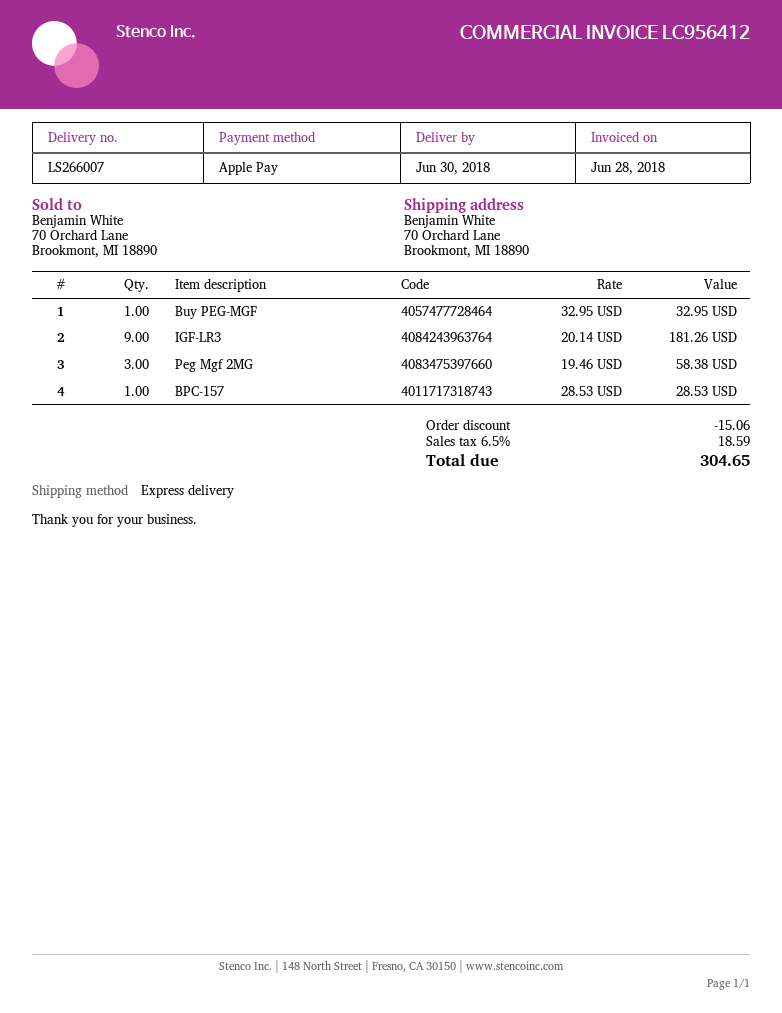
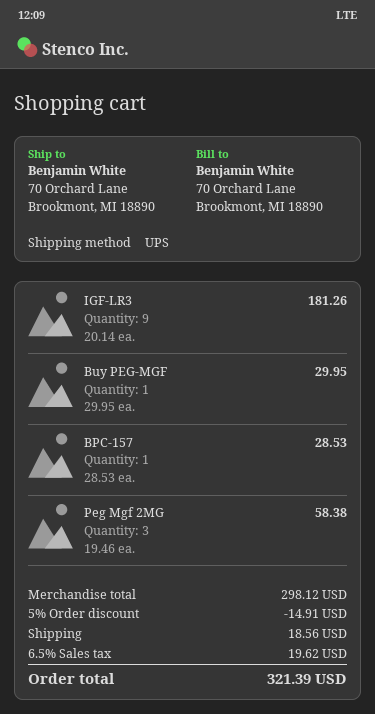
shipping method: express -> UPS
Buy PEG-MGF: 1 x 32.95 = 32.95 -> 1 x 29.95 = 29.95
discount: 15.06 -> 14.91
shipping: none -> 18.56
tax: 6.5% = 18.59 -> 6.5% = 19.62
total: 304.65 -> 321.39

